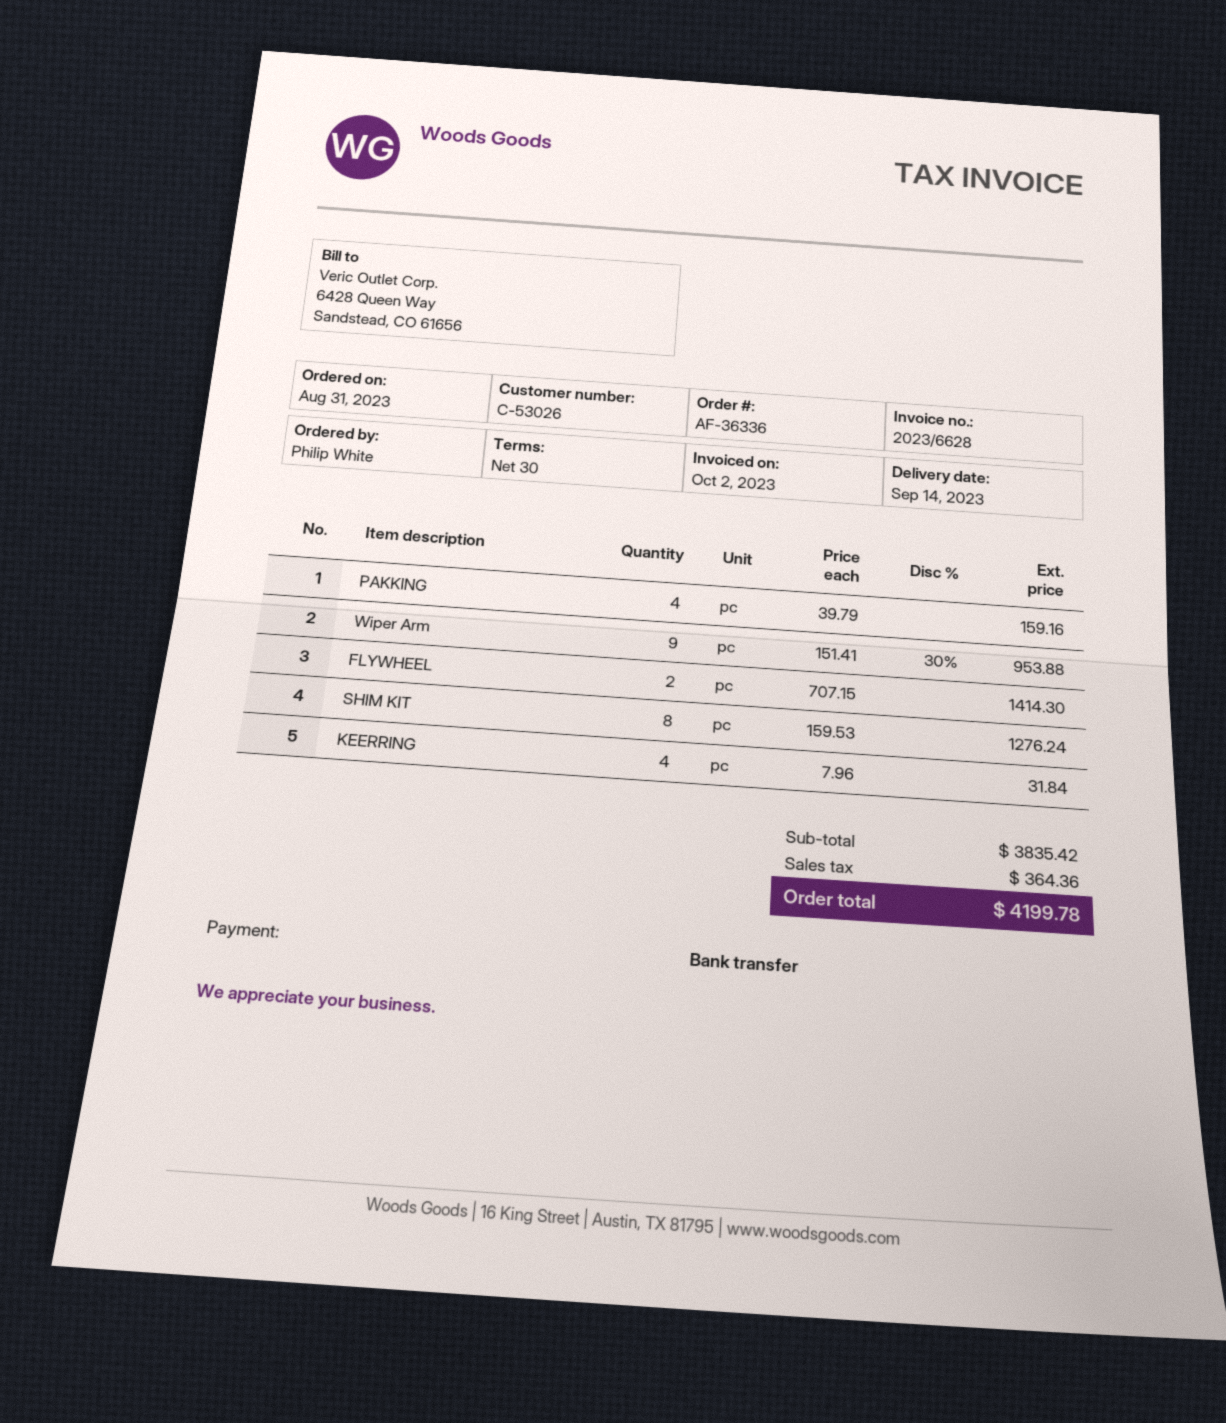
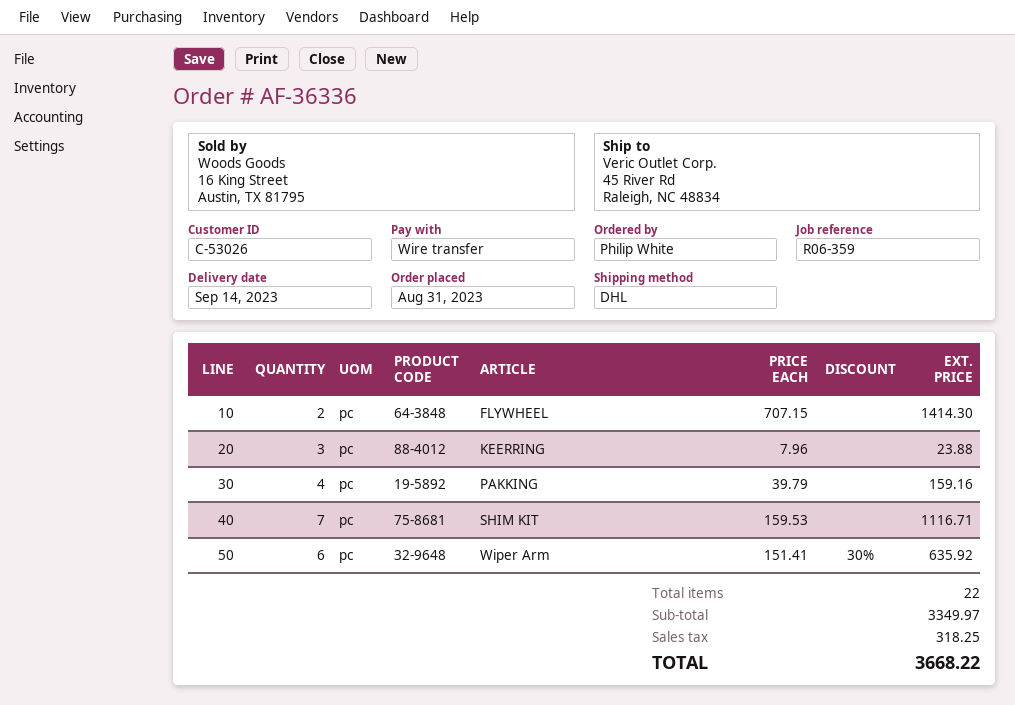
Wiper Arm: 9 x 151.41 - 30% = 953.88 -> 6 x 151.41 - 30% = 635.92
SHIM KIT: 8 x 159.53 = 1276.24 -> 7 x 159.53 = 1116.71
KEERRING: 4 x 7.96 = 31.84 -> 3 x 7.96 = 23.88
subtotal: 3835.42 -> 3349.97
tax: 364.36 -> 318.25
total: 4199.78 -> 3668.22

